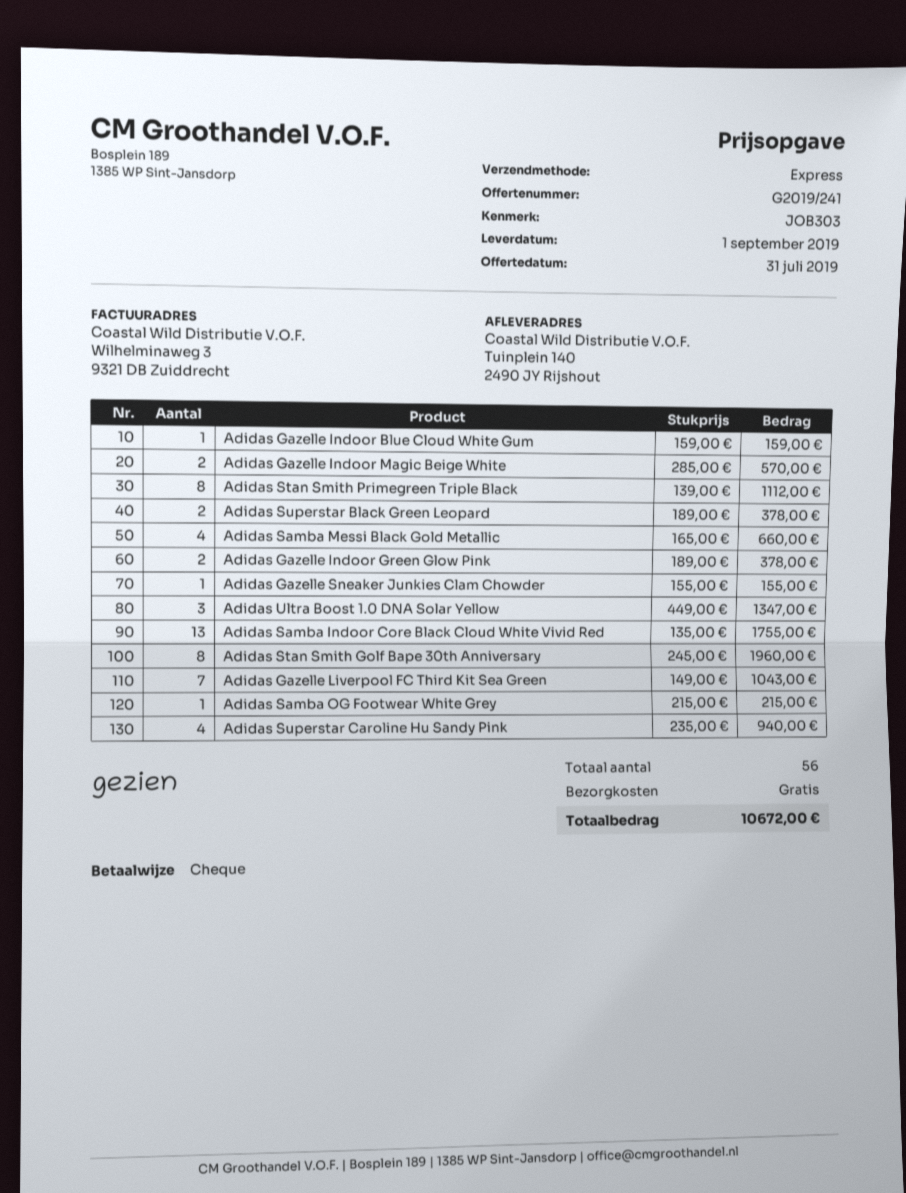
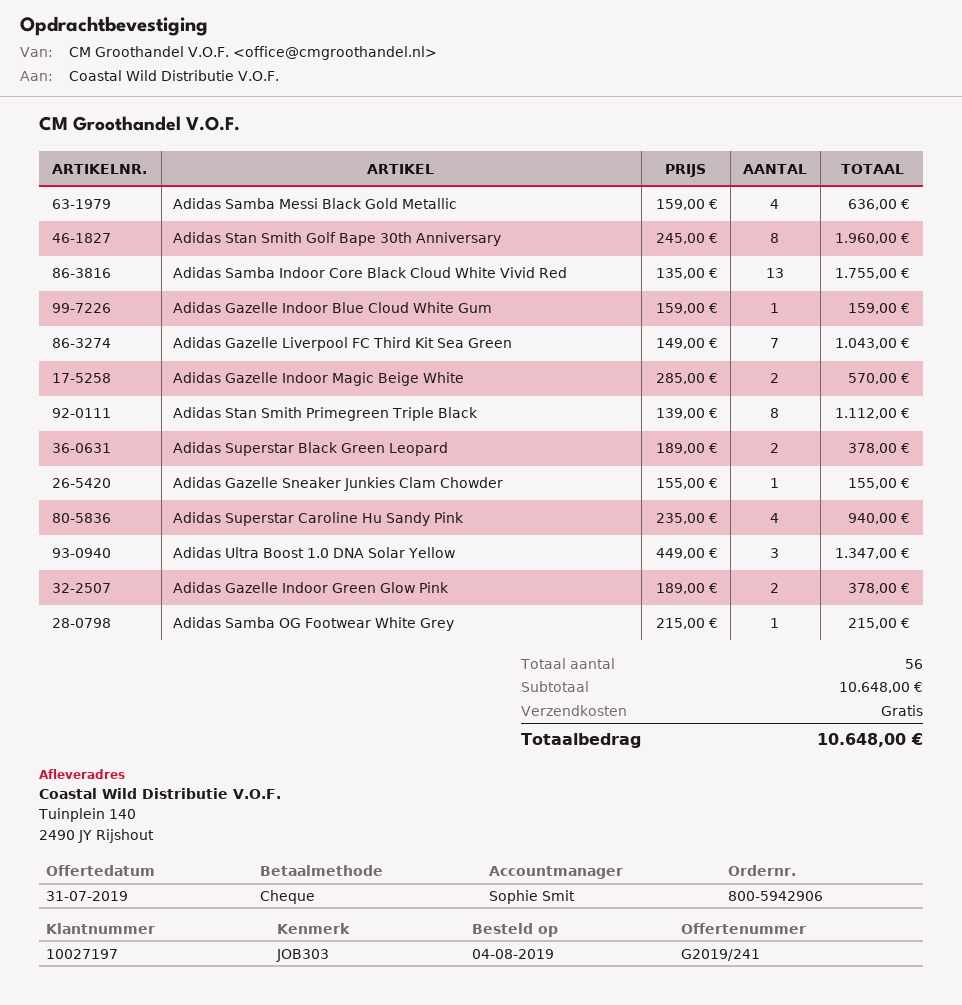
Adidas Samba Messi Black Gold Metallic: 4 x 165.00 = 660.00 -> 4 x 159.00 = 636.00
total: 10672.00 -> 10648.00

